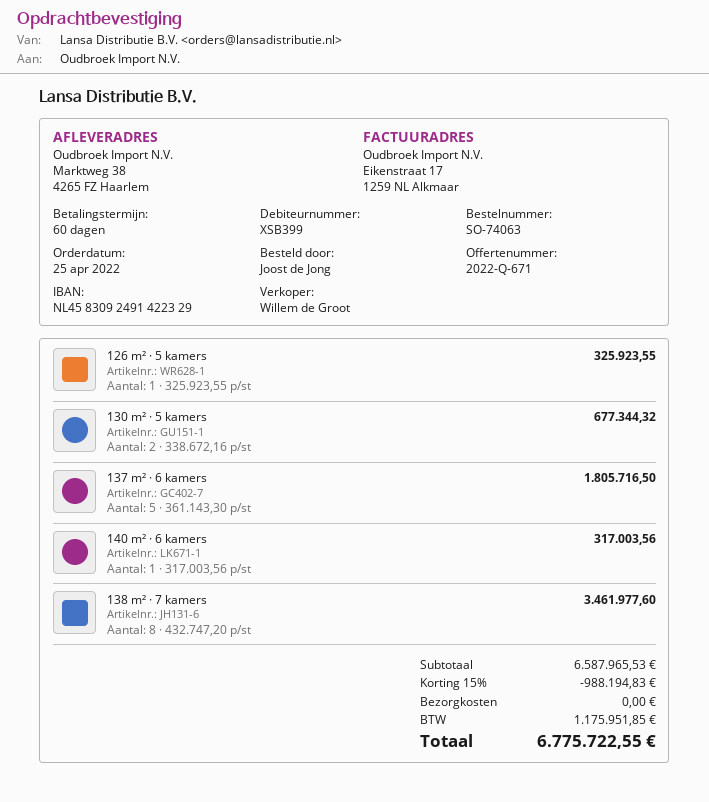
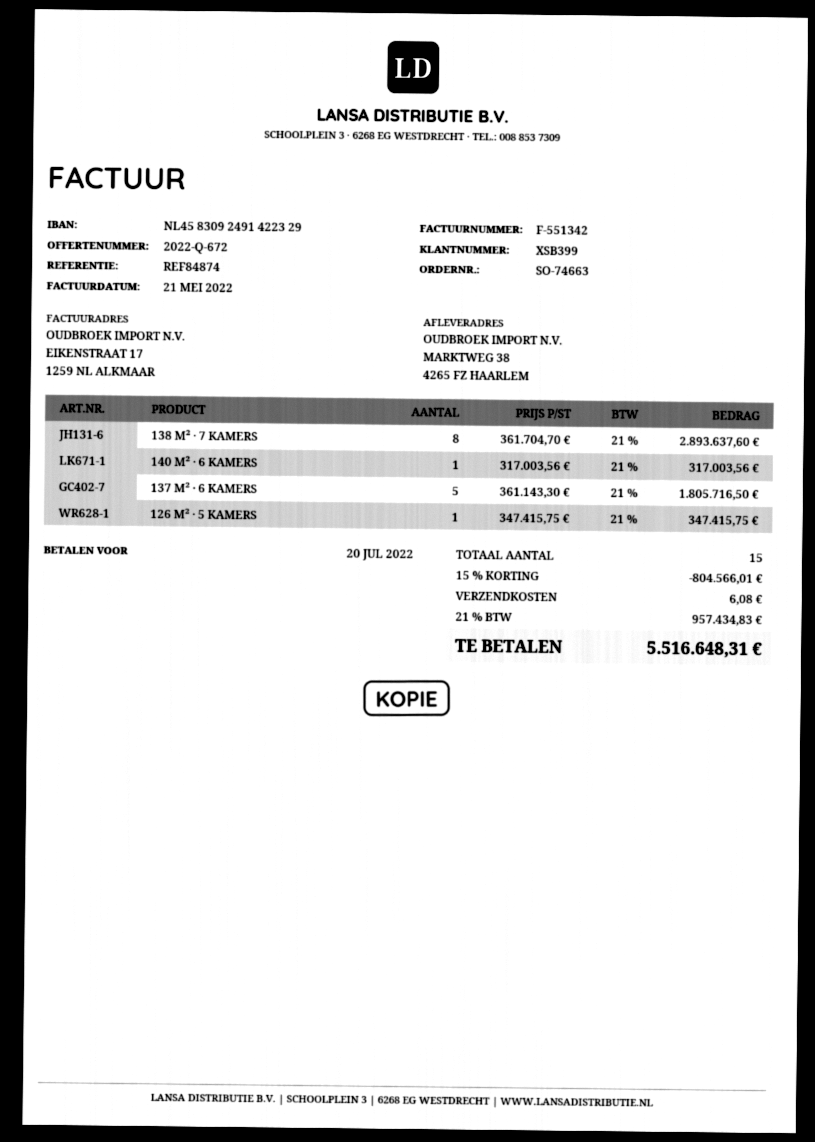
quote number: 2022-Q-671 -> 2022-Q-672
order number: SO-74063 -> SO-74663
126 m² · 5 kamers: 1 x 325923.55 = 325923.55 -> 1 x 347415.75 = 347415.75
130 m² · 5 kamers: 2 x 338672.16 = 677344.32 -> none
138 m² · 7 kamers: 8 x 432747.20 = 3461977.60 -> 8 x 361704.70 = 2893637.60
discount: 15% = 988194.83 -> 15% = 804566.01
shipping: 0.00 -> 6.08
tax: 1175951.85 -> 957434.83
total: 6775722.55 -> 5516648.31

